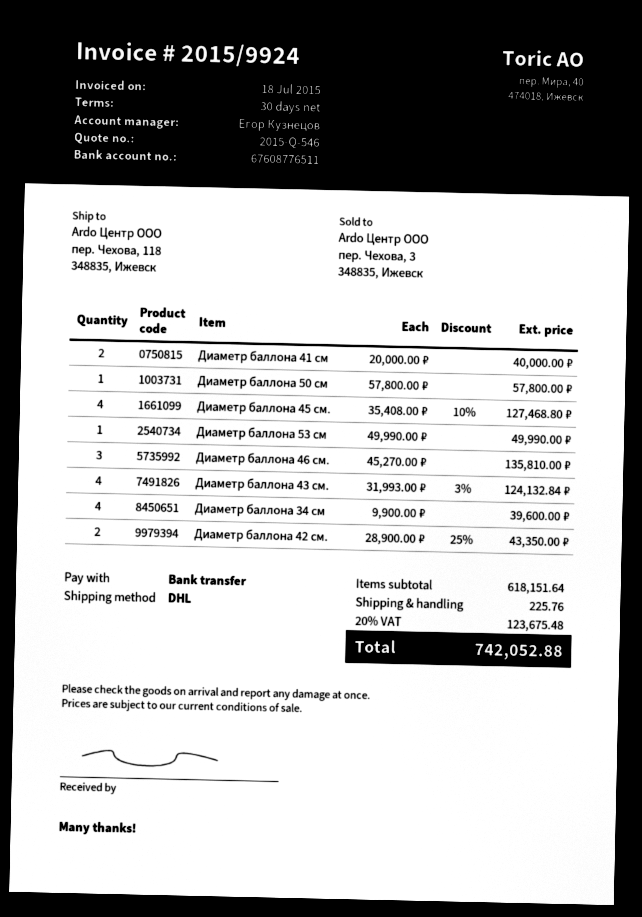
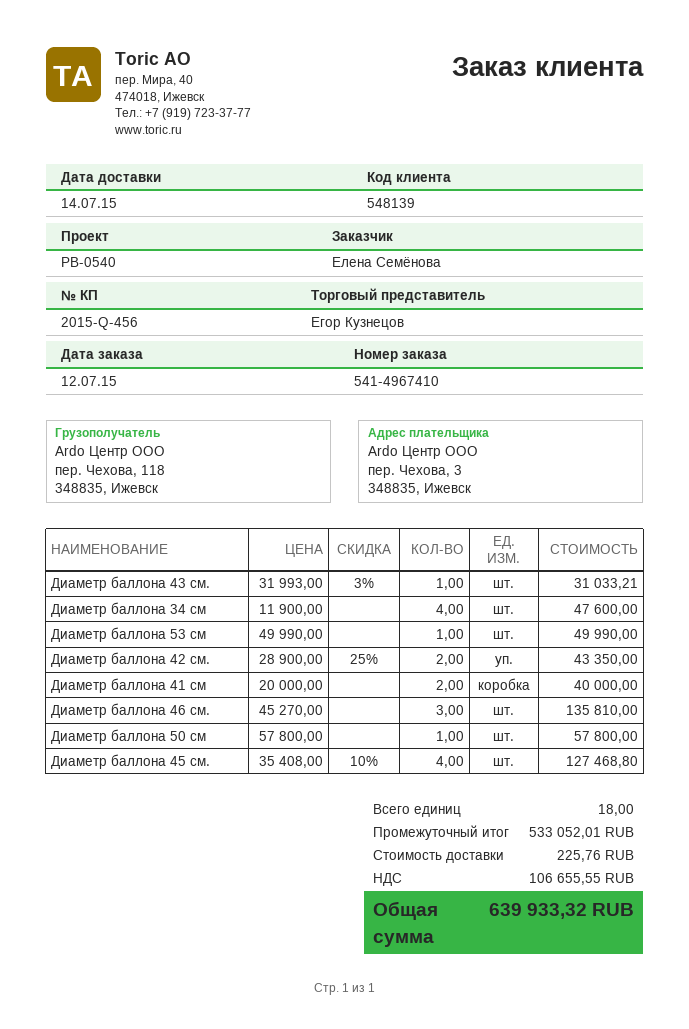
quote number: 2015-Q-546 -> 2015-Q-456
Диаметр баллона 43 см.: 4 x 31993.00 - 3% = 124132.84 -> 1 x 31993.00 - 3% = 31033.21
Диаметр баллона 34 см: 4 x 9900.00 = 39600.00 -> 4 x 11900.00 = 47600.00
subtotal: 618151.64 -> 533052.01
tax: 123675.48 -> 106655.55
total: 742052.88 -> 639933.32

